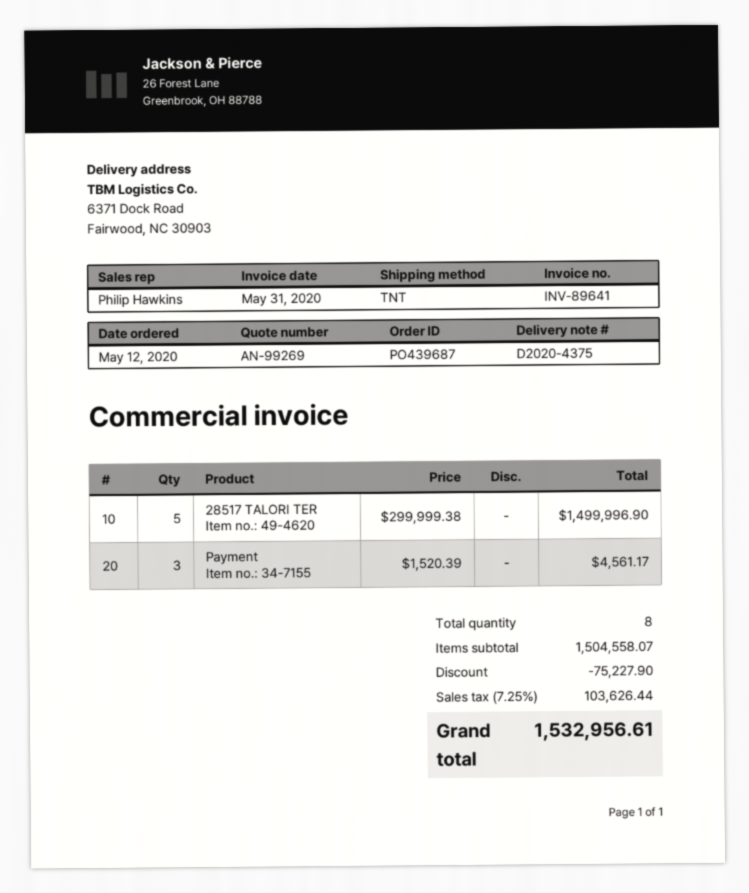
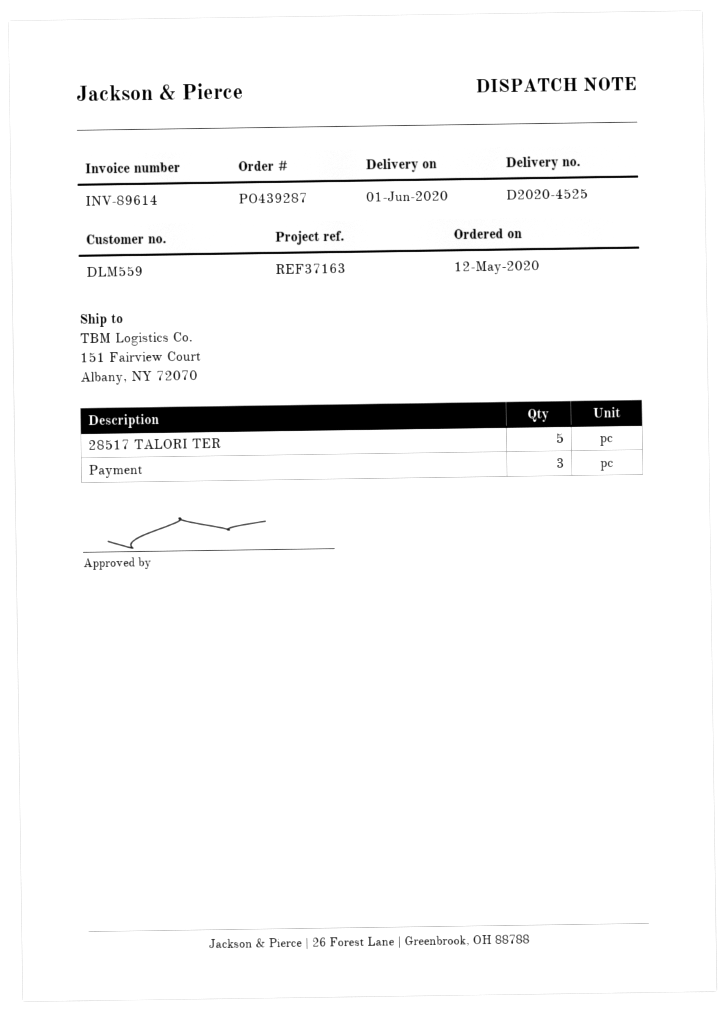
order number: PO439687 -> PO439287
delivery note number: D2020-4375 -> D2020-4525
invoice number: INV-89641 -> INV-89614
ship to: 6371 Dock Road, Fairwood, NC 30903 -> 151 Fairview Court, Albany, NY 72070

